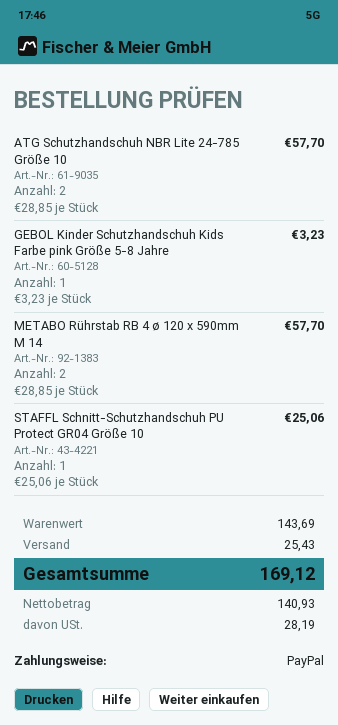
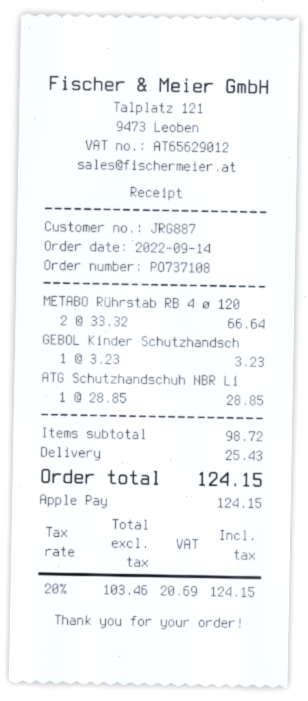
payment method: PayPal -> Apple Pay
ATG Schutzhandschuh NBR Lite 24-785 Größe 10: 2 x 28.85 = 57.70 -> 1 x 28.85 = 28.85
METABO Rührstab RB 4 ø 120 x 590mm M 14: 2 x 28.85 = 57.70 -> 2 x 33.32 = 66.64
STAFFL Schnitt-Schutzhandschuh PU Protect GR04 Größe 10: 1 x 25.06 = 25.06 -> none
subtotal: 143.69 -> 98.72
net: 140.93 -> 103.46
tax: 28.19 -> 20.69
total: 169.12 -> 124.15

